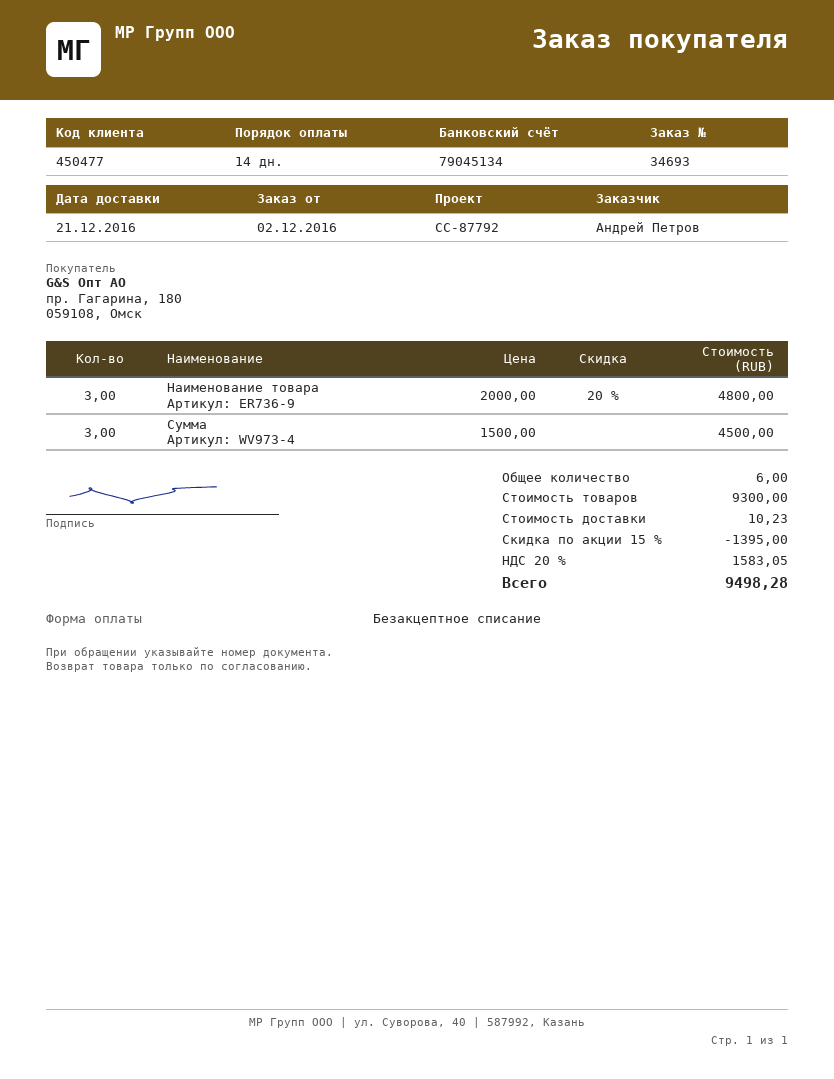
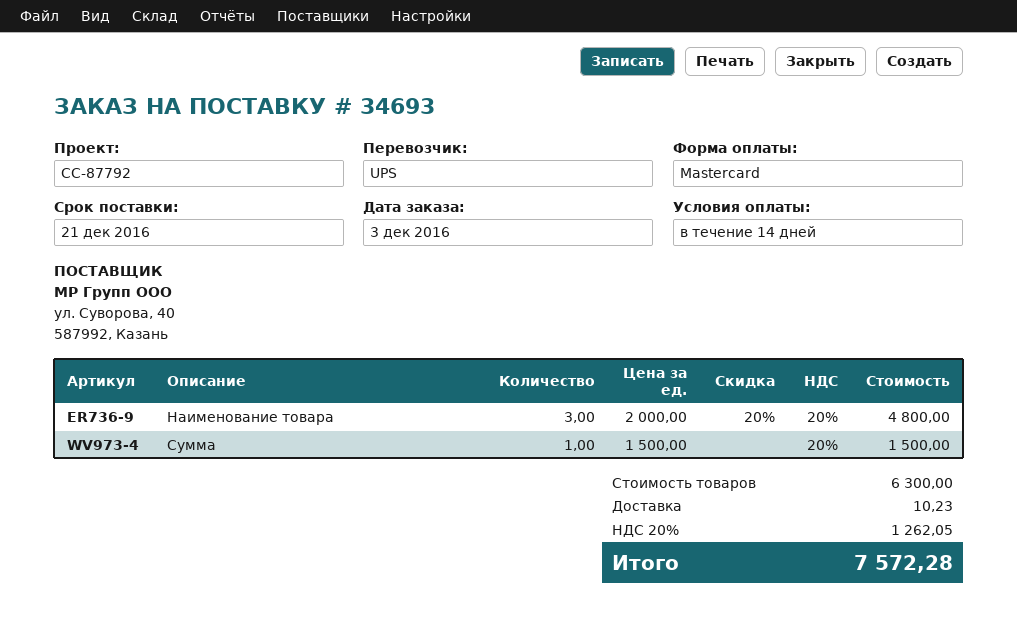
order date: 2016-12-02 -> 2016-12-03
payment method: direct debit -> Mastercard
Сумма: 3 x 1500.00 = 4500.00 -> 1 x 1500.00 = 1500.00
subtotal: 9300.00 -> 6300.00
discount: 15% = 1395.00 -> none
tax: 20% = 1583.05 -> 20% = 1262.05
total: 9498.28 -> 7572.28

